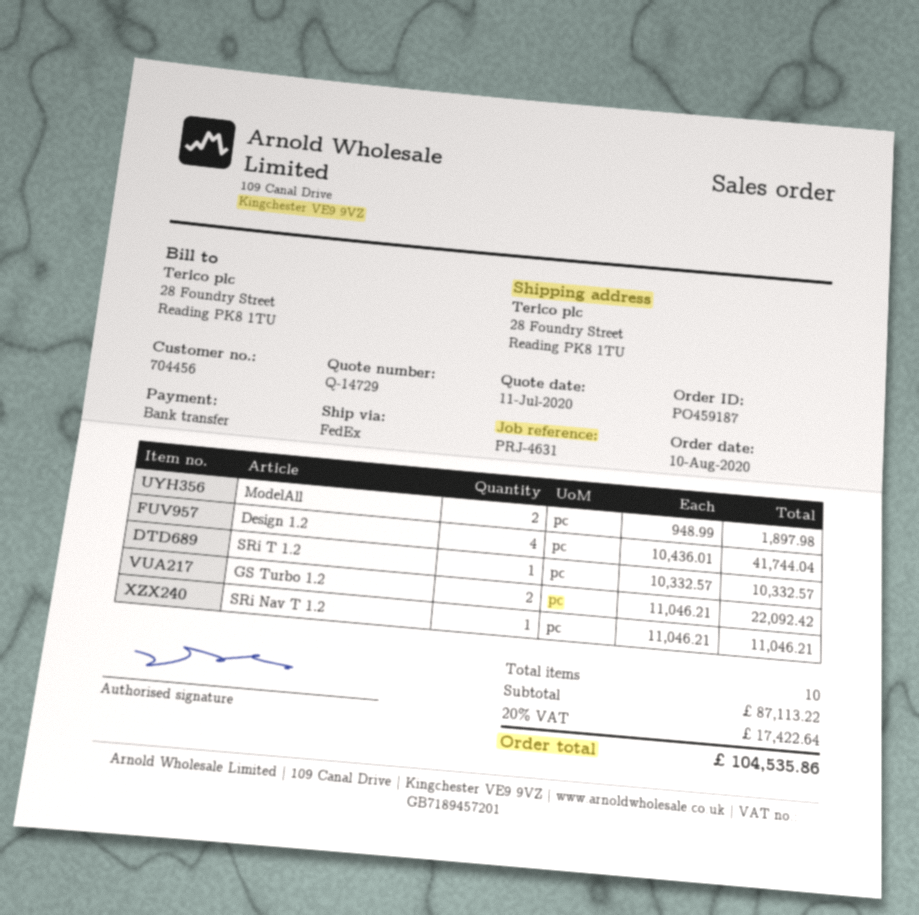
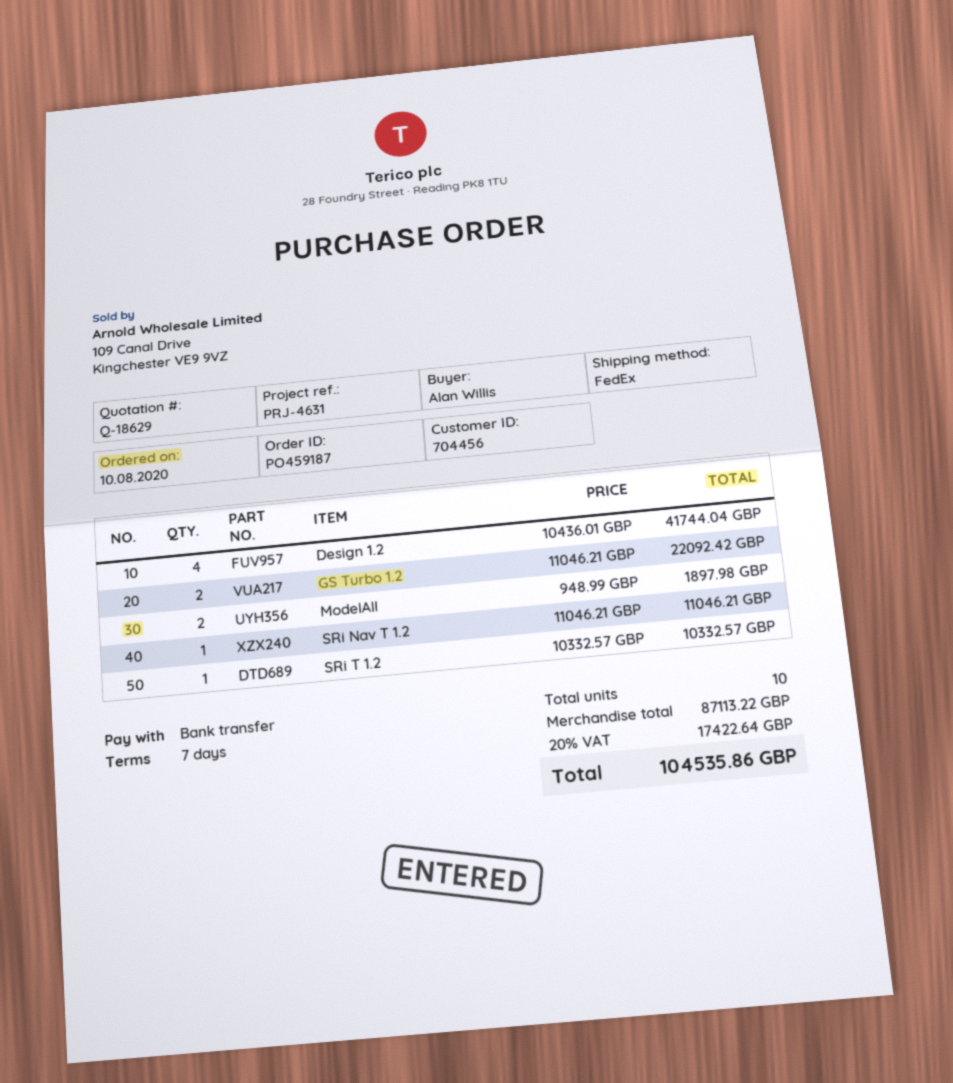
quote number: Q-14729 -> Q-18629

